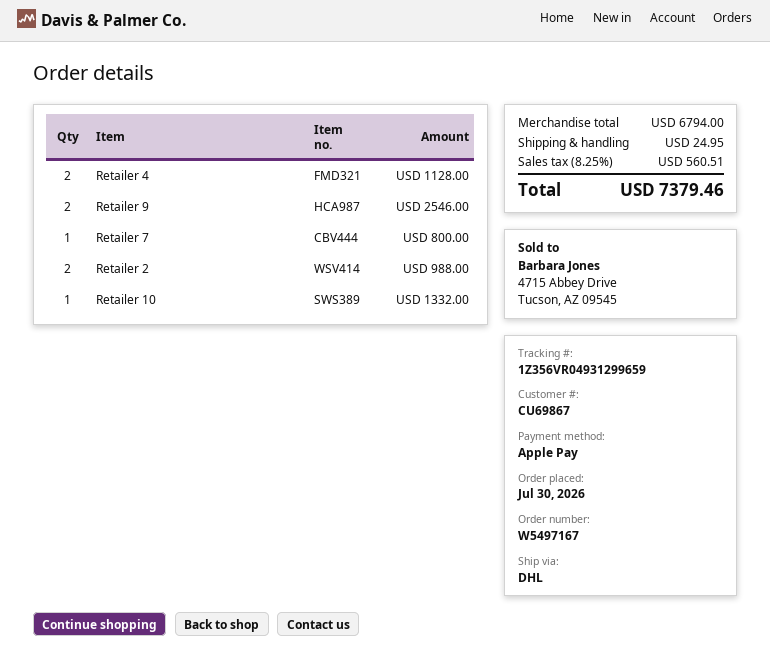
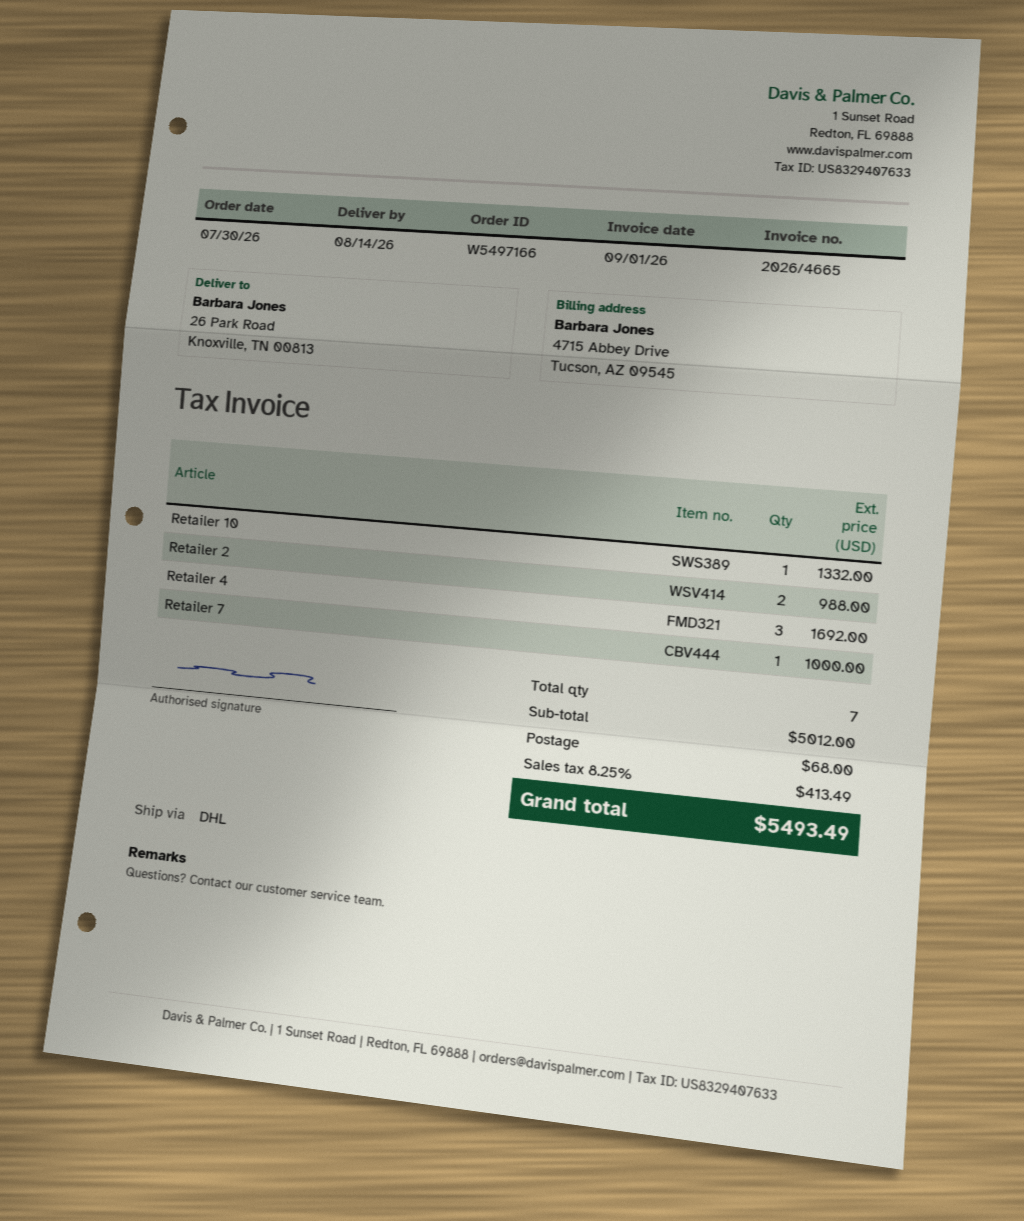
order number: W5497167 -> W5497166
Retailer 4: 2 for 1128.00 -> 3 for 1692.00
Retailer 9: 2 for 2546.00 -> none
Retailer 7: 1 for 800.00 -> 1 for 1000.00
subtotal: 6794.00 -> 5012.00
shipping: 24.95 -> 68.00
tax: 8.25% = 560.51 -> 8.25% = 413.49
total: 7379.46 -> 5493.49

